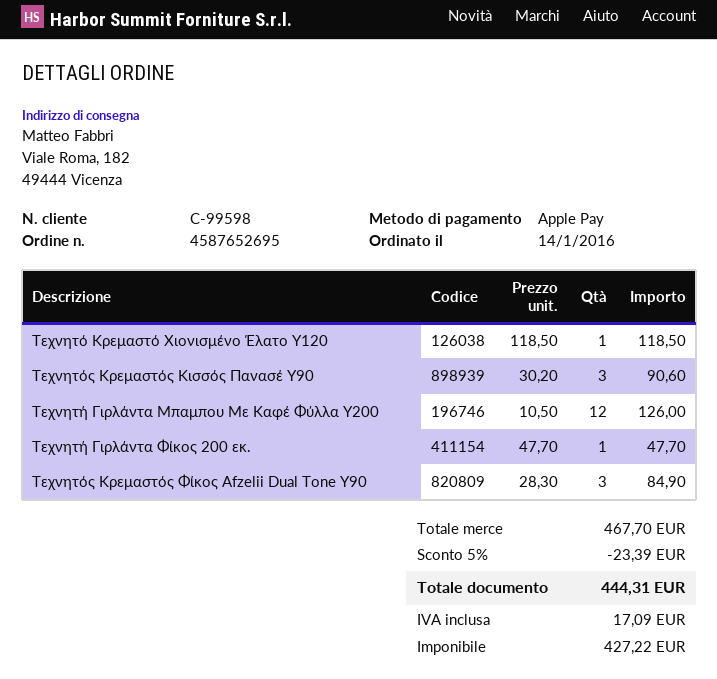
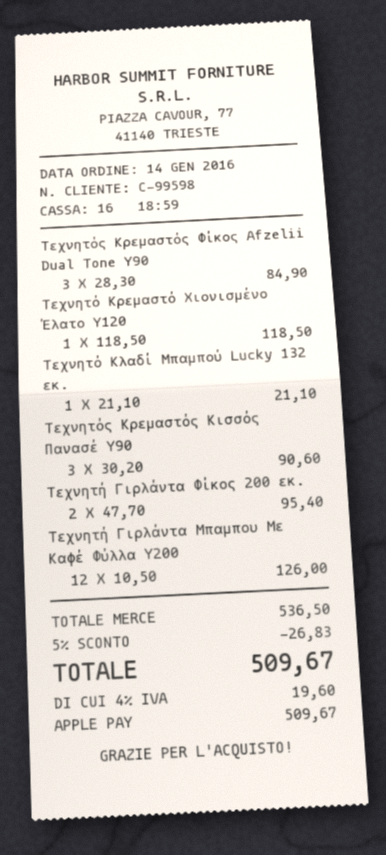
Τεχνητή Γιρλάντα Φίκος 200 εκ.: 1 x 47.70 = 47.70 -> 2 x 47.70 = 95.40
Τεχνητό Κλαδί Μπαμπού Lucky 132 εκ.: none -> 1 x 21.10 = 21.10
subtotal: 467.70 -> 536.50
discount: 5% = 23.39 -> 5% = 26.83
tax: 17.09 -> 19.60
total: 444.31 -> 509.67

